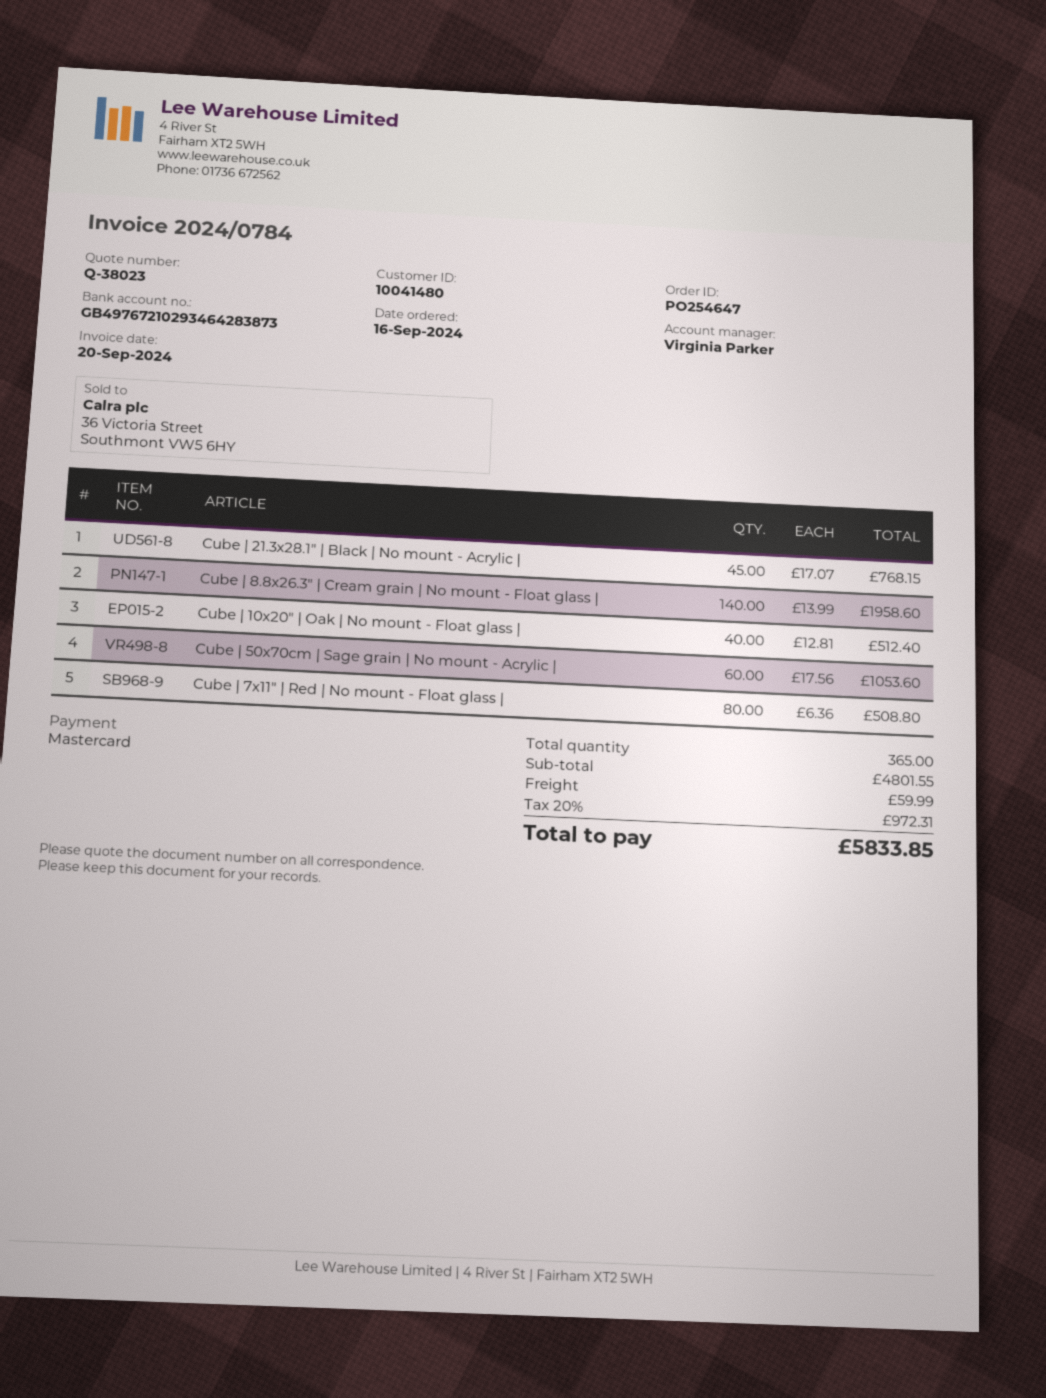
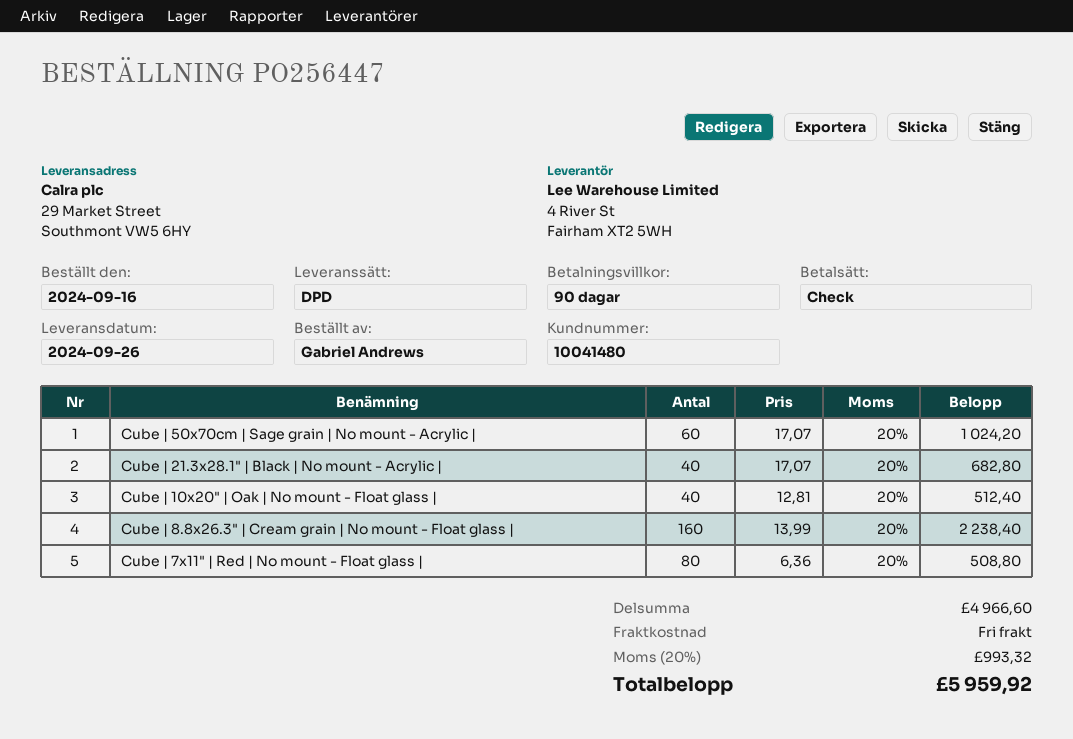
order number: PO254647 -> PO256447
payment method: Mastercard -> cheque
Cube | 21.3x28.1" | Black | No mount - Acrylic |: 45 x 17.07 = 768.15 -> 40 x 17.07 = 682.80
Cube | 8.8x26.3" | Cream grain | No mount - Float glass |: 140 x 13.99 = 1958.60 -> 160 x 13.99 = 2238.40
Cube | 50x70cm | Sage grain | No mount - Acrylic |: 60 x 17.56 = 1053.60 -> 60 x 17.07 = 1024.20
subtotal: 4801.55 -> 4966.60
shipping: 59.99 -> 0.00
tax: 20% = 972.31 -> 20% = 993.32
total: 5833.85 -> 5959.92

